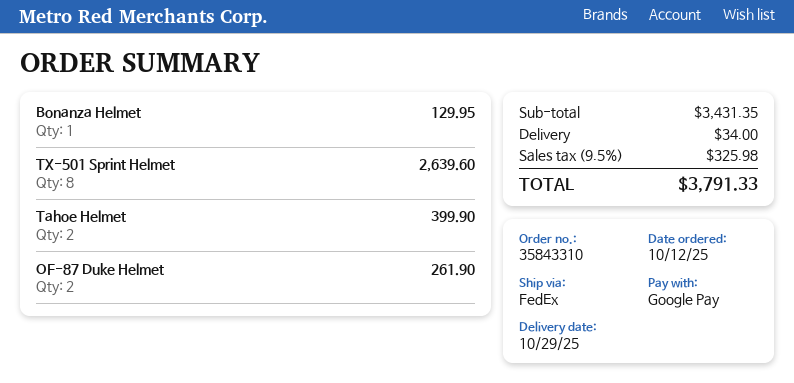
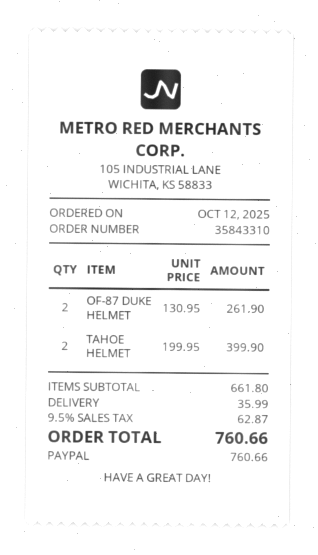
payment method: Google Pay -> PayPal
Bonanza Helmet: 1 for 129.95 -> none
TX-501 Sprint Helmet: 8 for 2639.60 -> none
subtotal: 3431.35 -> 661.80
shipping: 34.00 -> 35.99
tax: 9.5% = 325.98 -> 9.5% = 62.87
total: 3791.33 -> 760.66

